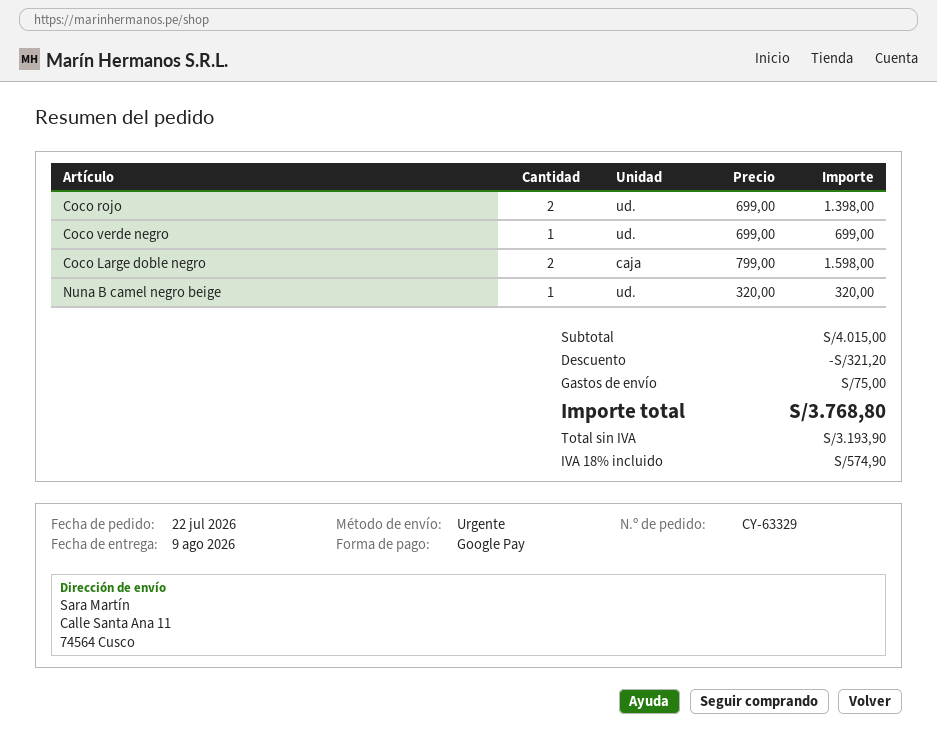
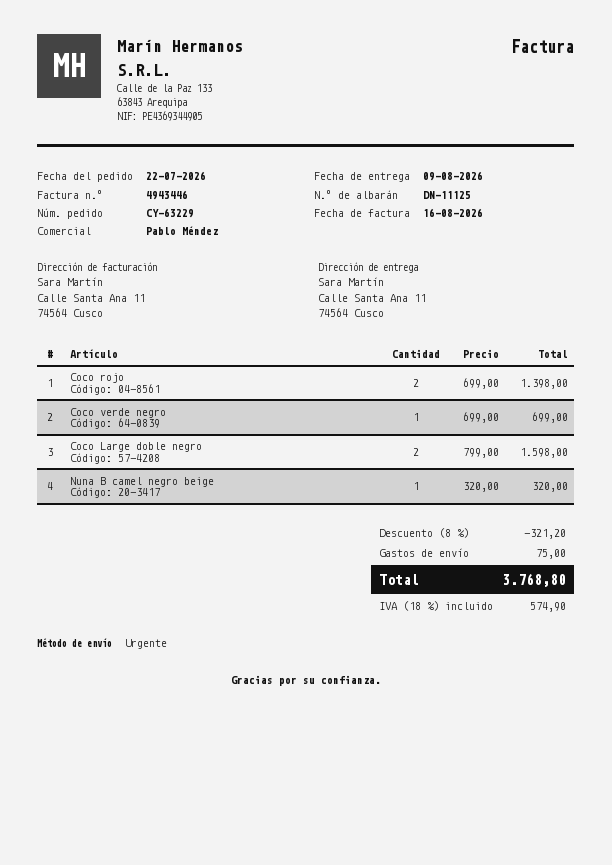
order number: CY-63329 -> CY-63229

